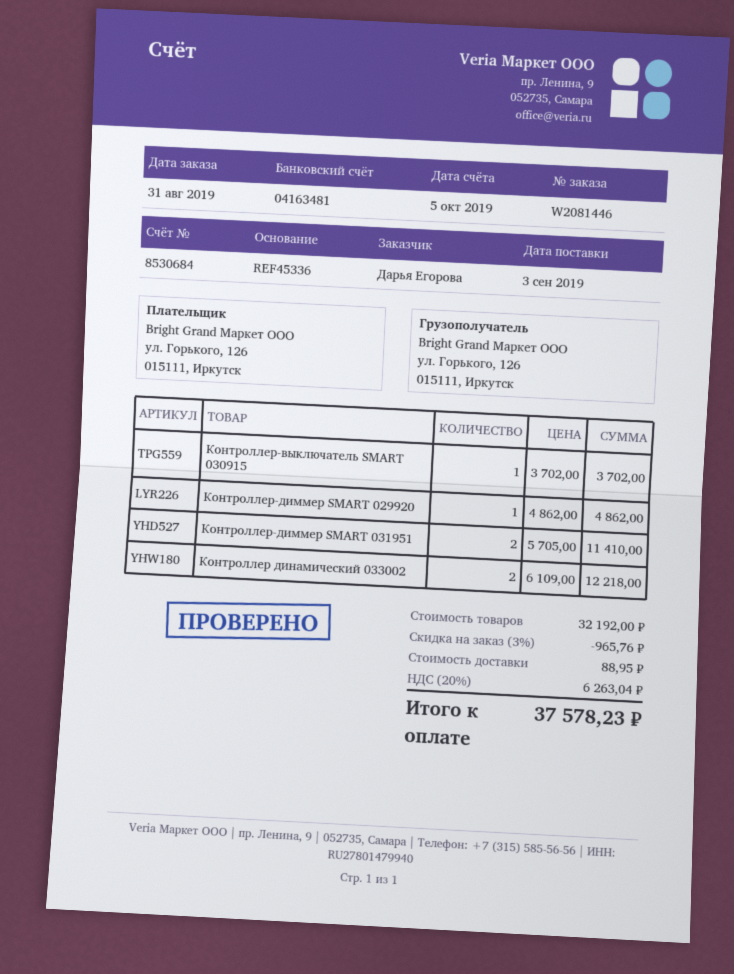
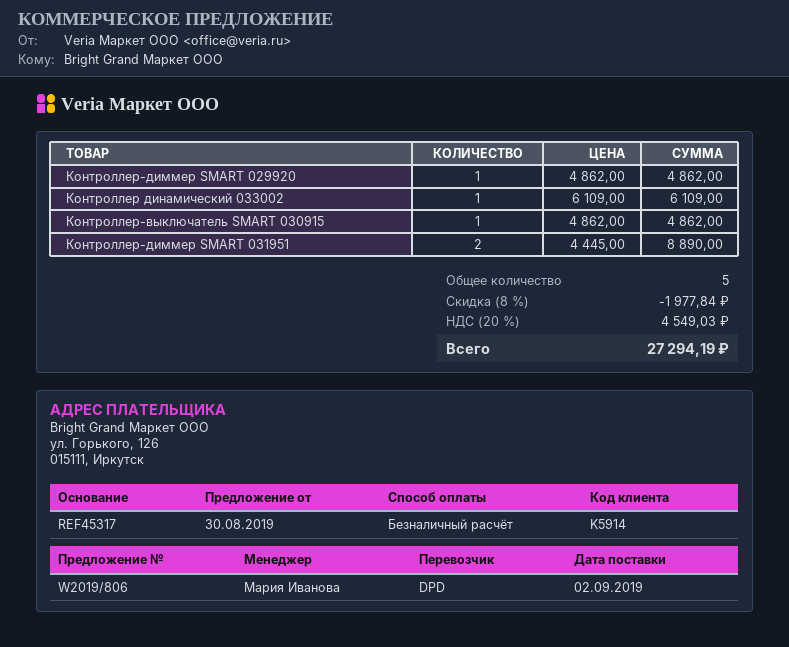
delivery date: 2019-09-03 -> 2019-09-02
reference: REF45336 -> REF45317
Контроллер-выключатель SMART 030915: 1 x 3702.00 = 3702.00 -> 1 x 4862.00 = 4862.00
Контроллер-диммер SMART 031951: 2 x 5705.00 = 11410.00 -> 2 x 4445.00 = 8890.00
Контроллер динамический 033002: 2 x 6109.00 = 12218.00 -> 1 x 6109.00 = 6109.00
discount: 3% = 965.76 -> 8% = 1977.84
shipping: 88.95 -> none
tax: 20% = 6263.04 -> 20% = 4549.03
total: 37578.23 -> 27294.19

